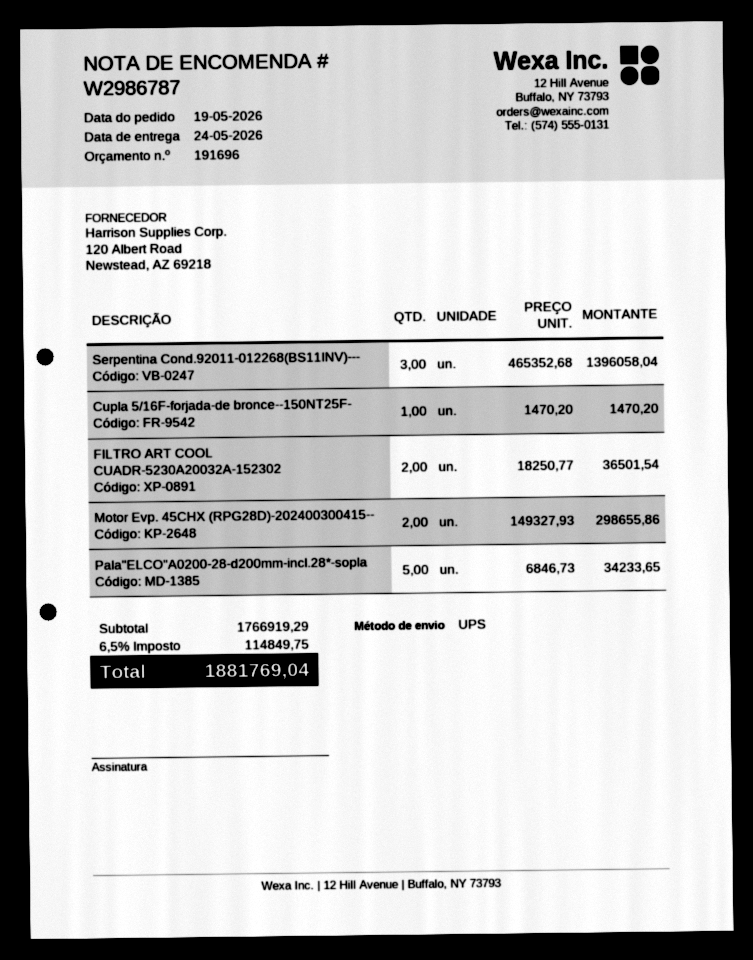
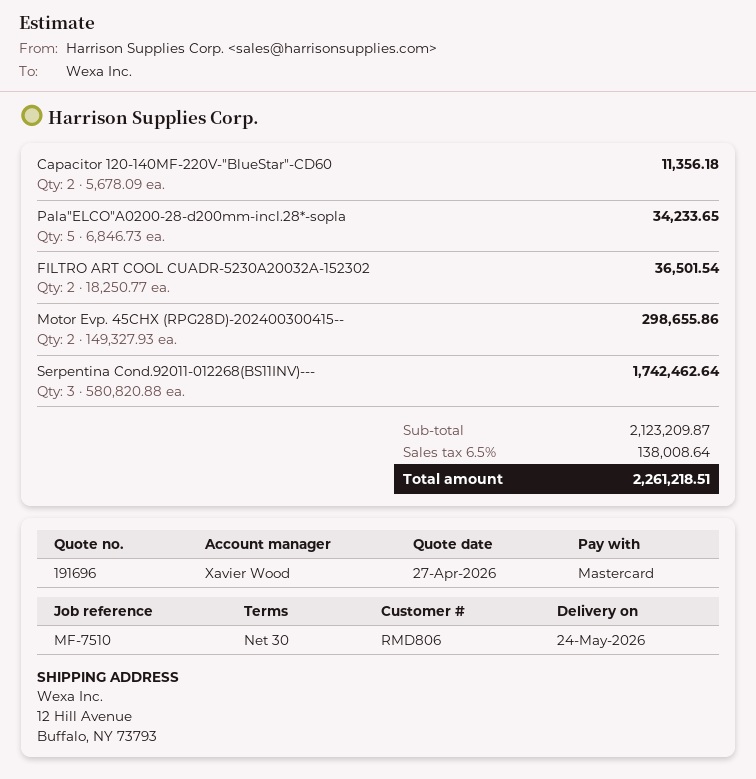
Serpentina Cond.92011-012268(BS11INV)---: 3 x 465352.68 = 1396058.04 -> 3 x 580820.88 = 1742462.64
Cupla 5/16F-forjada-de bronce--150NT25F-: 1 x 1470.20 = 1470.20 -> none
Capacitor 120-140MF-220V-"BlueStar"-CD60: none -> 2 x 5678.09 = 11356.18
subtotal: 1766919.29 -> 2123209.87
tax: 6.5% = 114849.75 -> 6.5% = 138008.64
total: 1881769.04 -> 2261218.51

